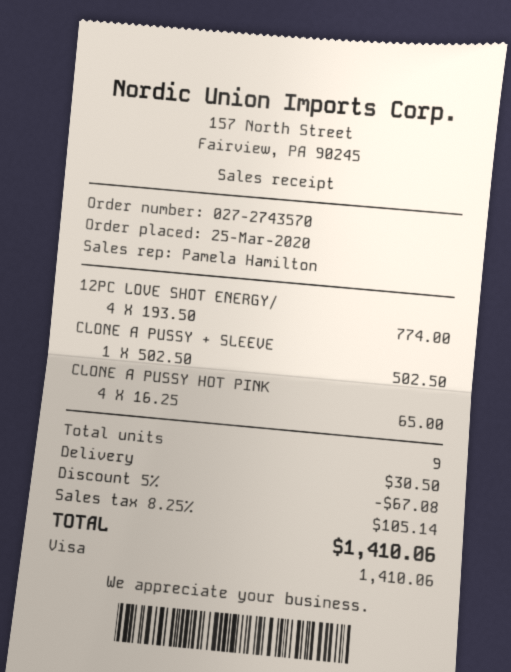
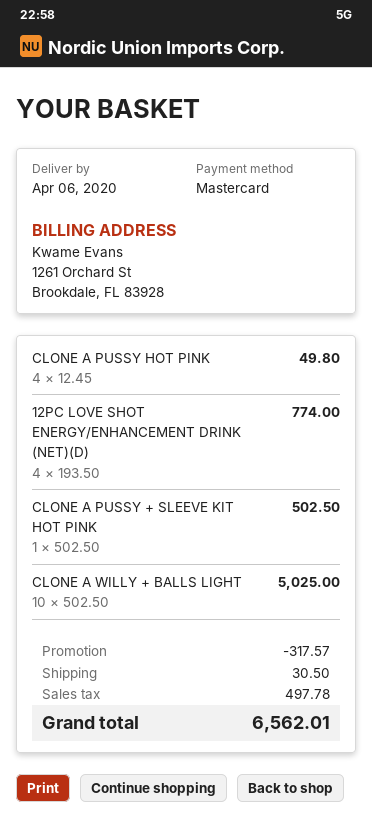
payment method: Visa -> Mastercard
CLONE A PUSSY HOT PINK: 4 x 16.25 = 65.00 -> 4 x 12.45 = 49.80
CLONE A WILLY + BALLS LIGHT: none -> 10 x 502.50 = 5025.00
discount: 67.08 -> 317.57
tax: 105.14 -> 497.78
total: 1410.06 -> 6562.01

